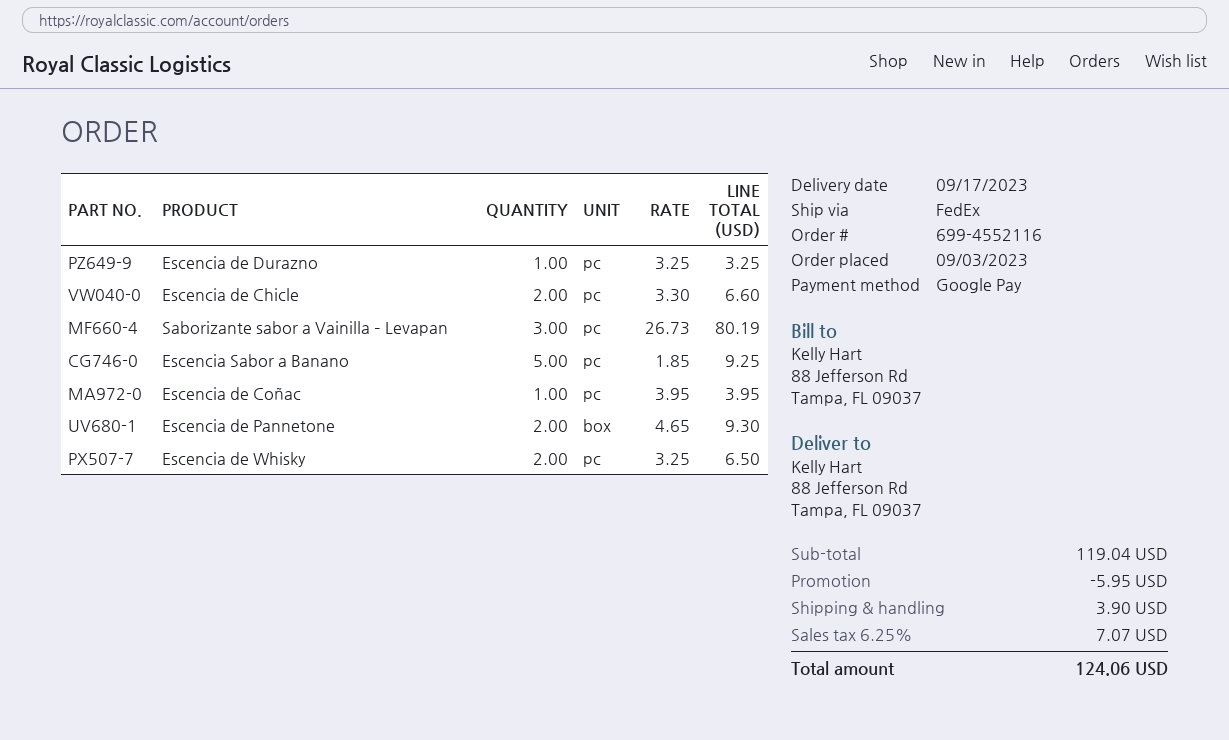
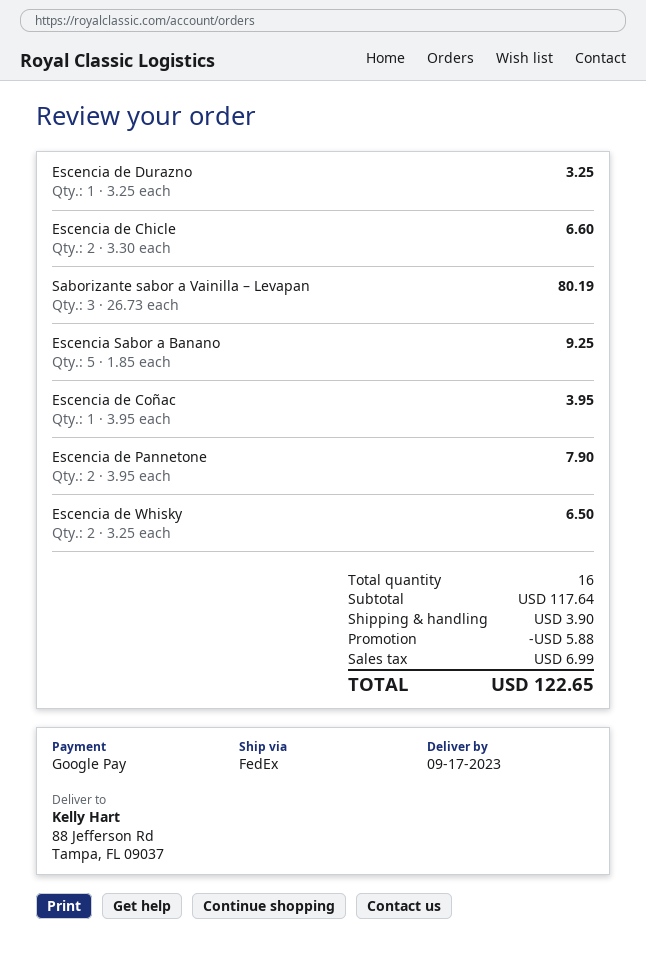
Escencia de Pannetone: 2 x 4.65 = 9.30 -> 2 x 3.95 = 7.90
subtotal: 119.04 -> 117.64
discount: 5.95 -> 5.88
tax: 7.07 -> 6.99
total: 124.06 -> 122.65

